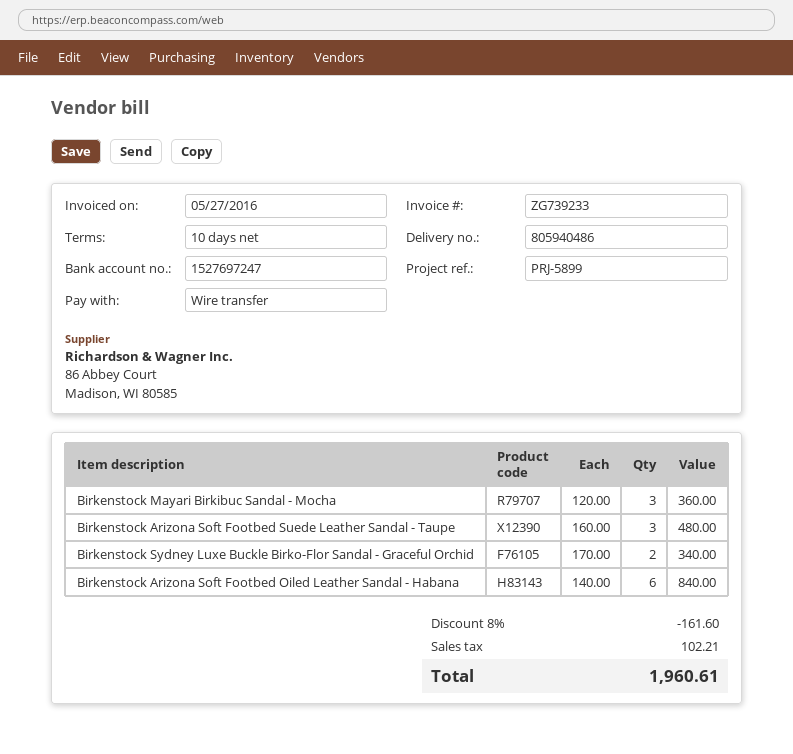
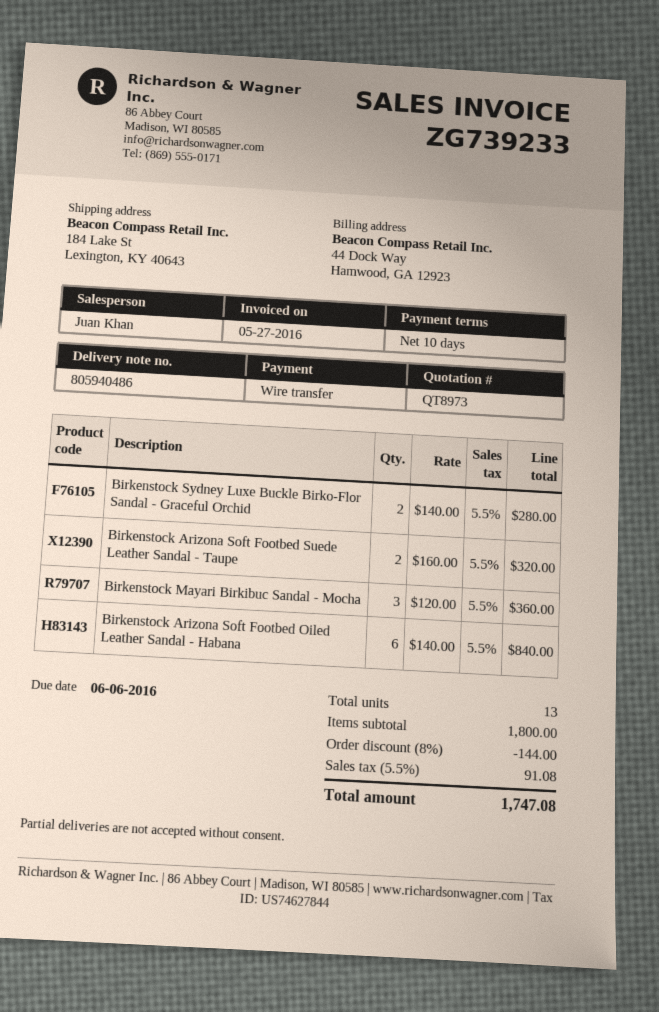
Birkenstock Arizona Soft Footbed Suede Leather Sandal - Taupe: 3 x 160.00 = 480.00 -> 2 x 160.00 = 320.00
Birkenstock Sydney Luxe Buckle Birko-Flor Sandal - Graceful Orchid: 2 x 170.00 = 340.00 -> 2 x 140.00 = 280.00
discount: 8% = 161.60 -> 8% = 144.00
tax: 102.21 -> 91.08
total: 1960.61 -> 1747.08

